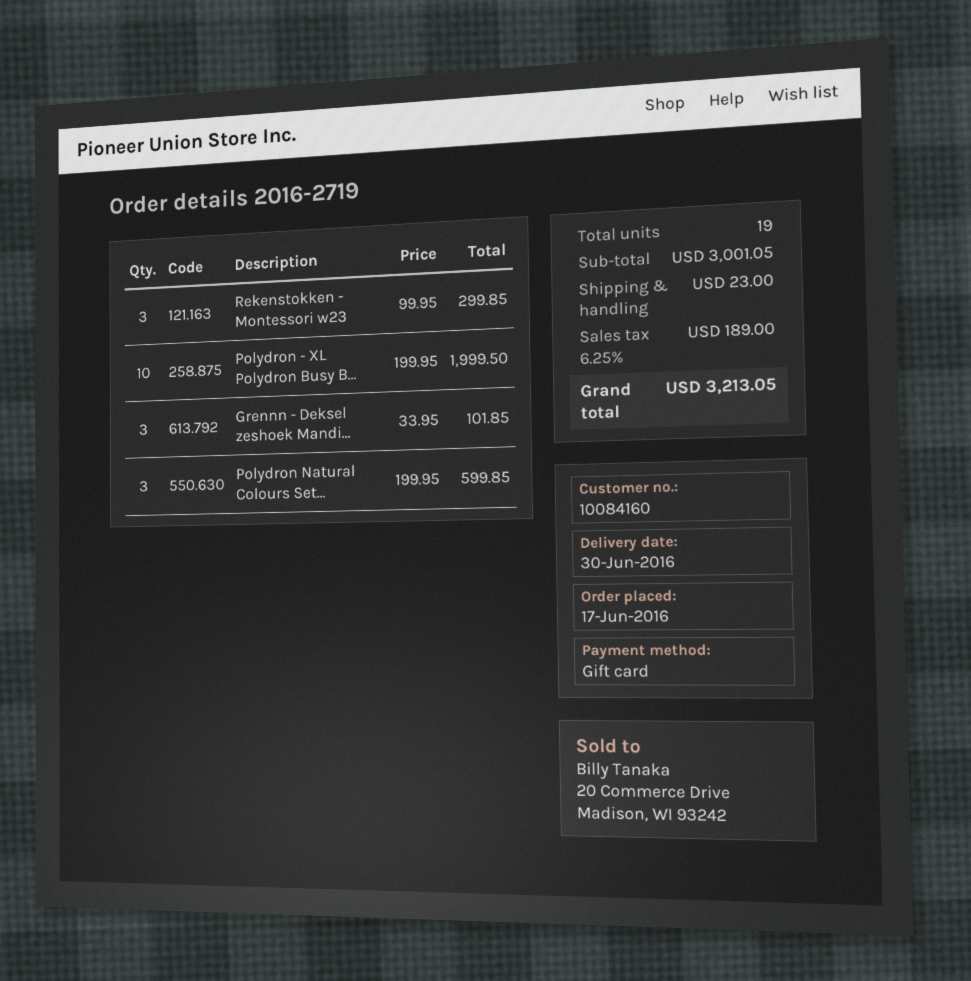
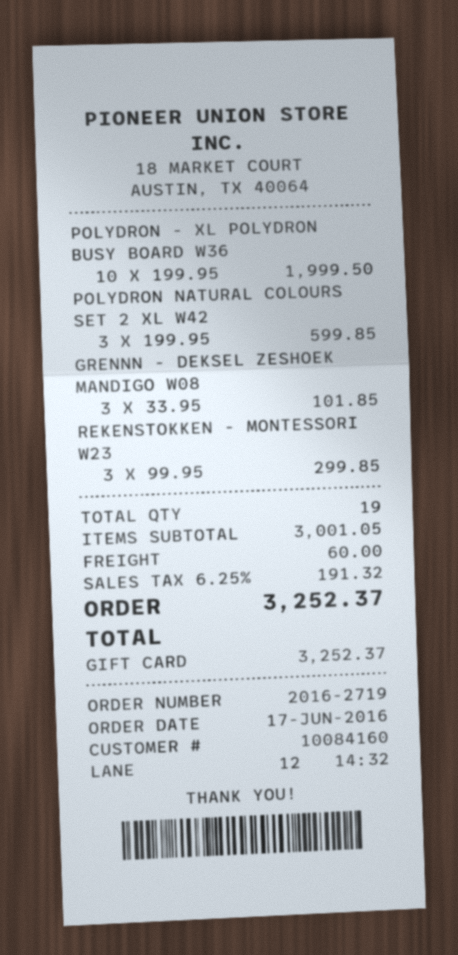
shipping: 23.00 -> 60.00
tax: 6.25% = 189.00 -> 6.25% = 191.32
total: 3213.05 -> 3252.37

